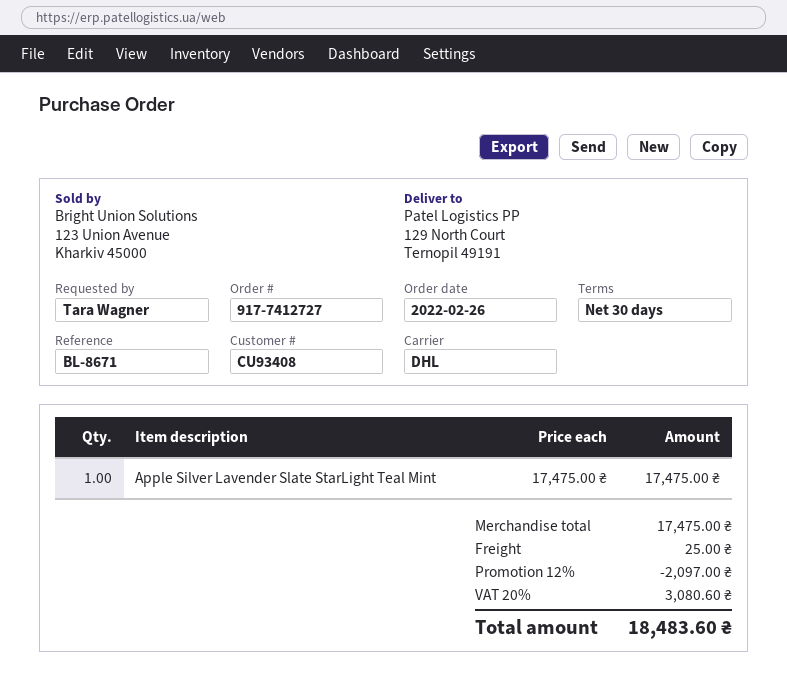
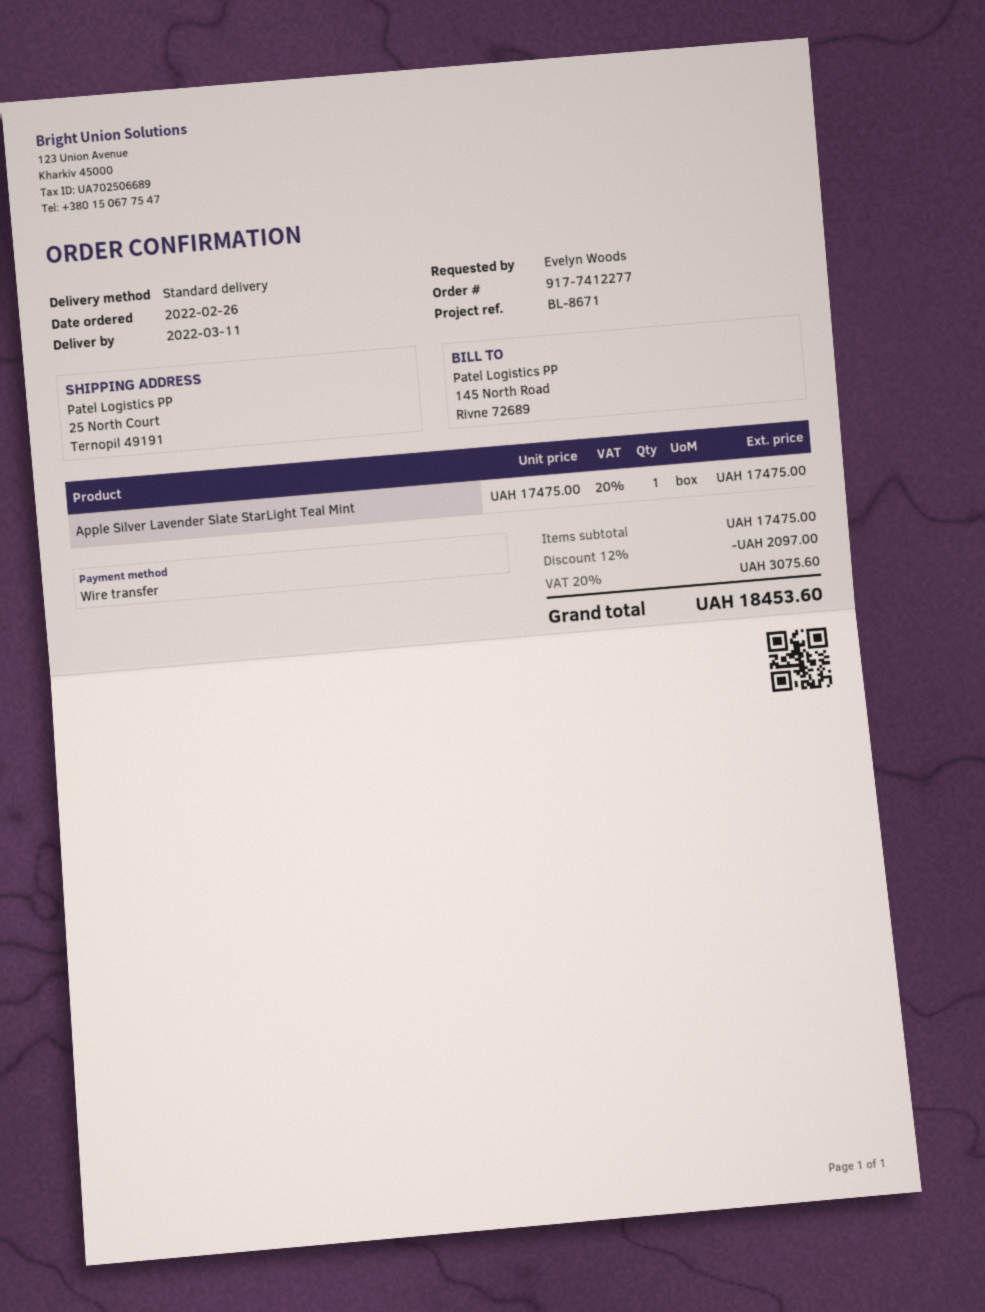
order number: 917-7412727 -> 917-7412277
ordered by: Tara Wagner -> Evelyn Woods
shipping method: DHL -> standard
ship to: 129 North Court, Ternopil 49191 -> 25 North Court, Ternopil 49191
shipping: 25.00 -> none
tax: 20% = 3080.60 -> 20% = 3075.60
total: 18483.60 -> 18453.60

